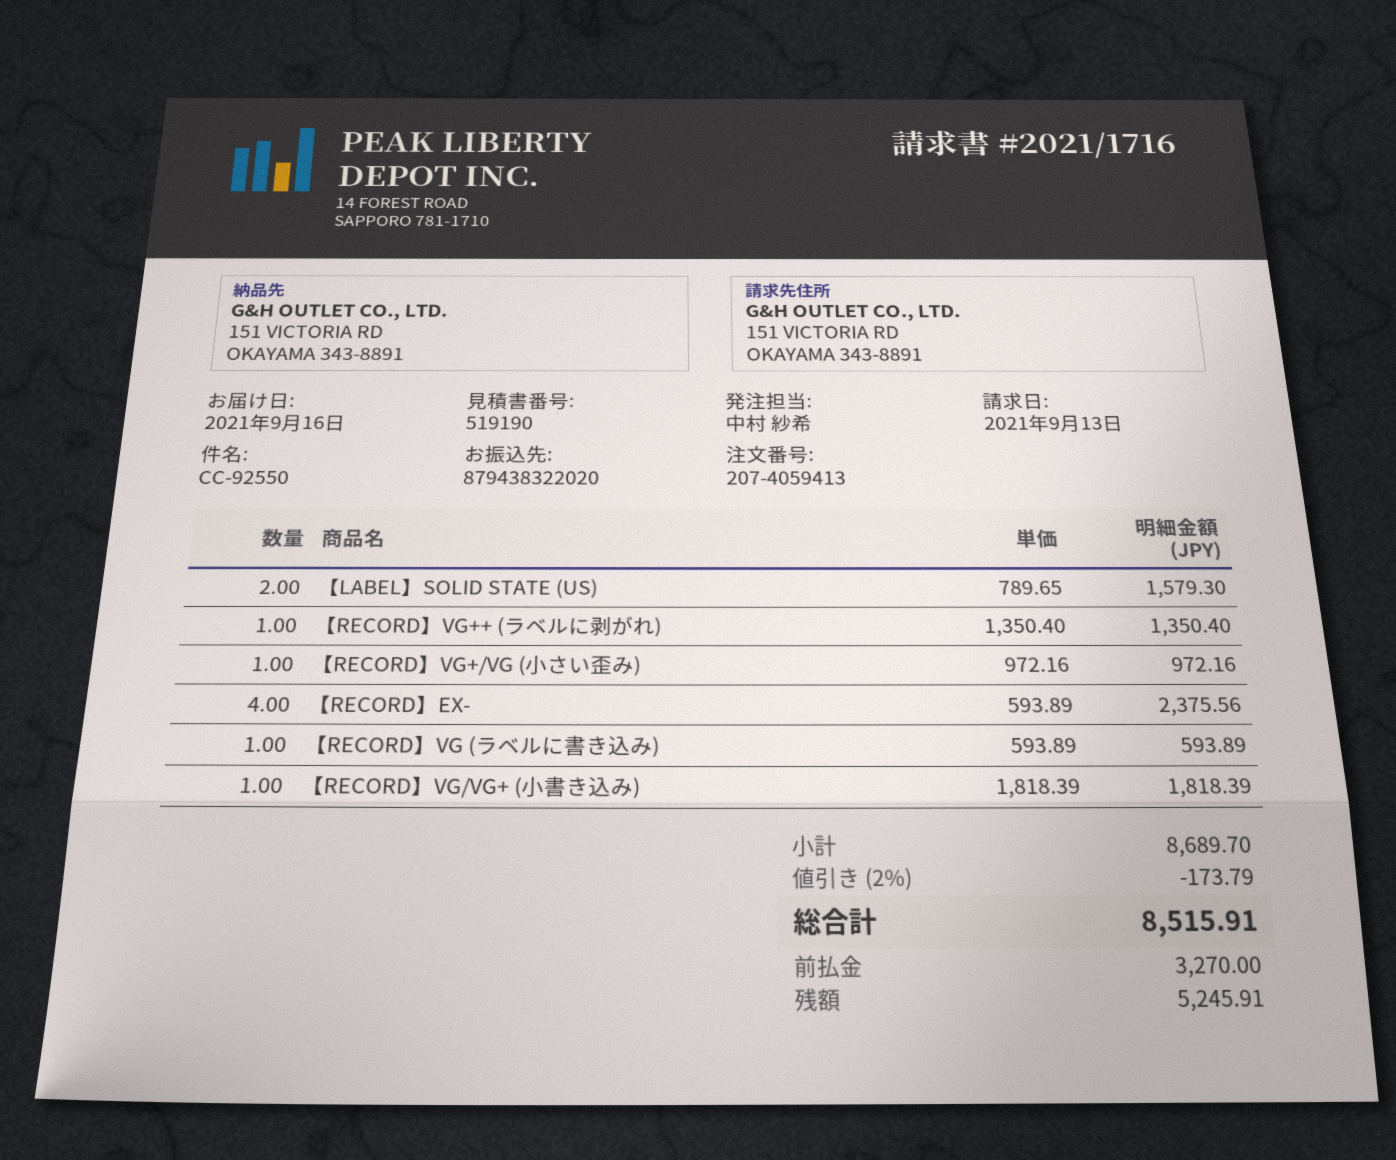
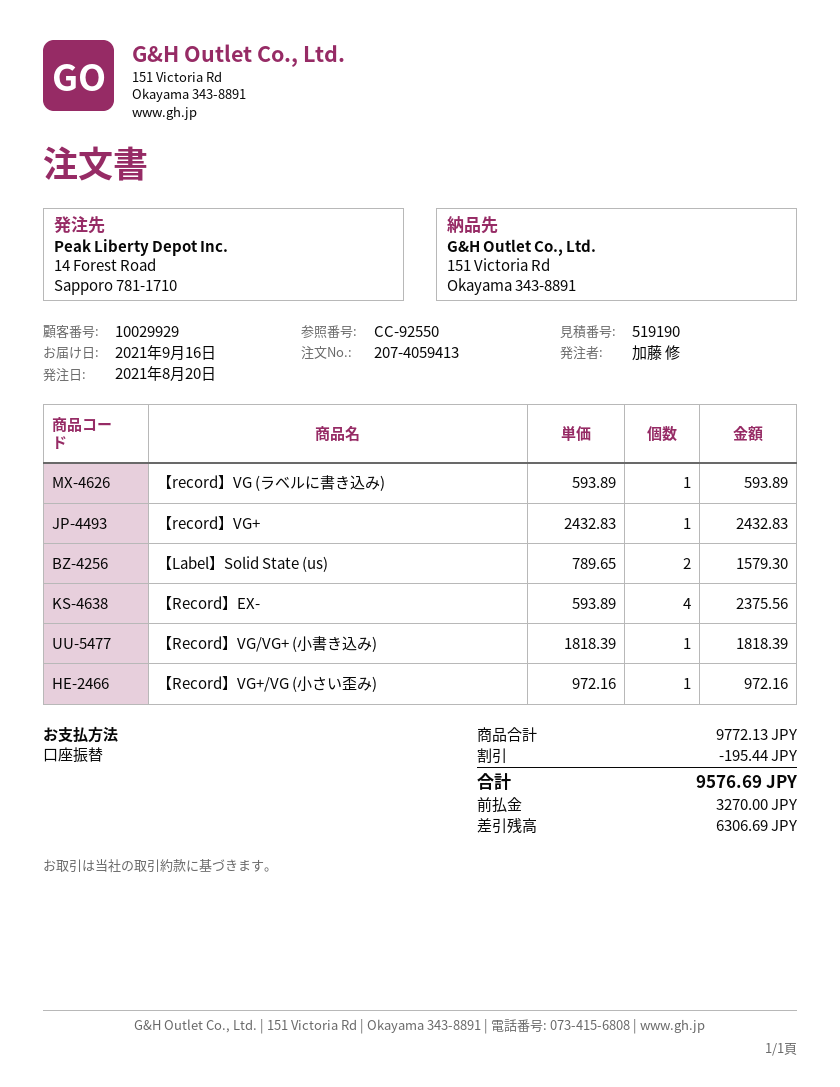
ordered by: 中村 紗希 -> 加藤 修
【RECORD】VG++ (ラベルに剥がれ): 1 x 1350.40 = 1350.40 -> none
【record】VG+: none -> 1 x 2432.83 = 2432.83
subtotal: 8689.70 -> 9772.13
discount: 173.79 -> 195.44
total: 8515.91 -> 9576.69
balance: 5245.91 -> 6306.69

